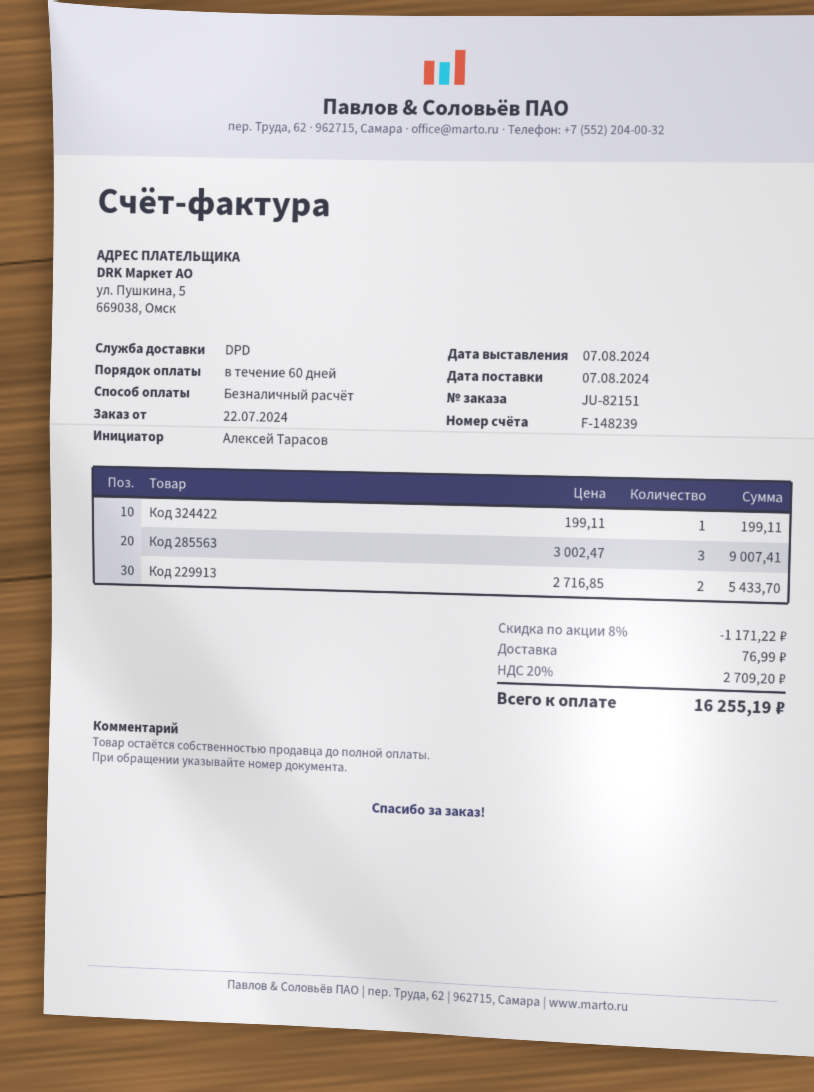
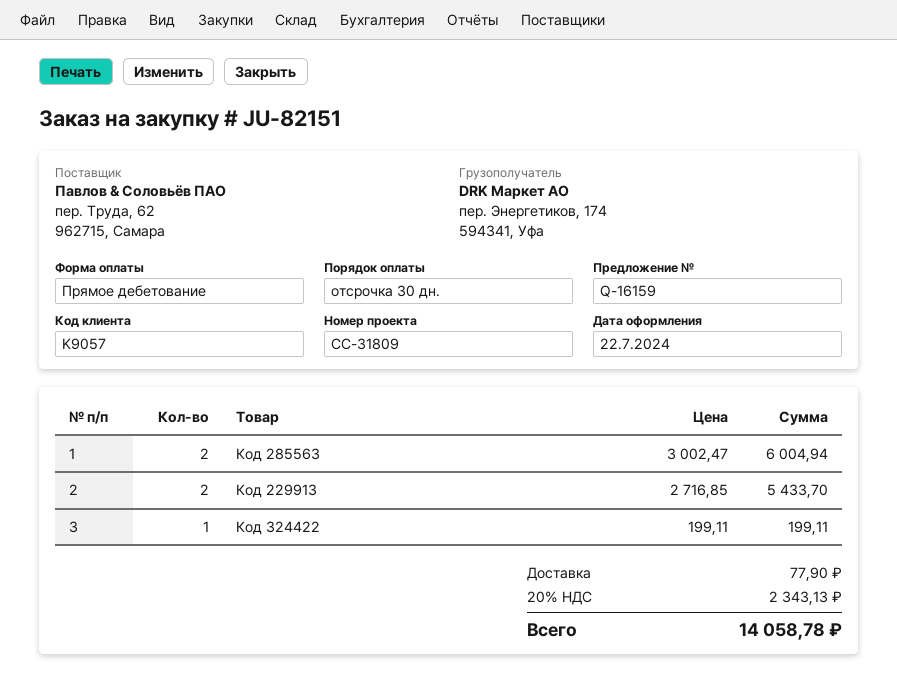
payment terms: 60 days -> 30 days
payment method: bank transfer -> direct debit
Код 285563: 3 x 3002.47 = 9007.41 -> 2 x 3002.47 = 6004.94
discount: 8% = 1171.22 -> none
shipping: 76.99 -> 77.90
tax: 20% = 2709.20 -> 20% = 2343.13
total: 16255.19 -> 14058.78

